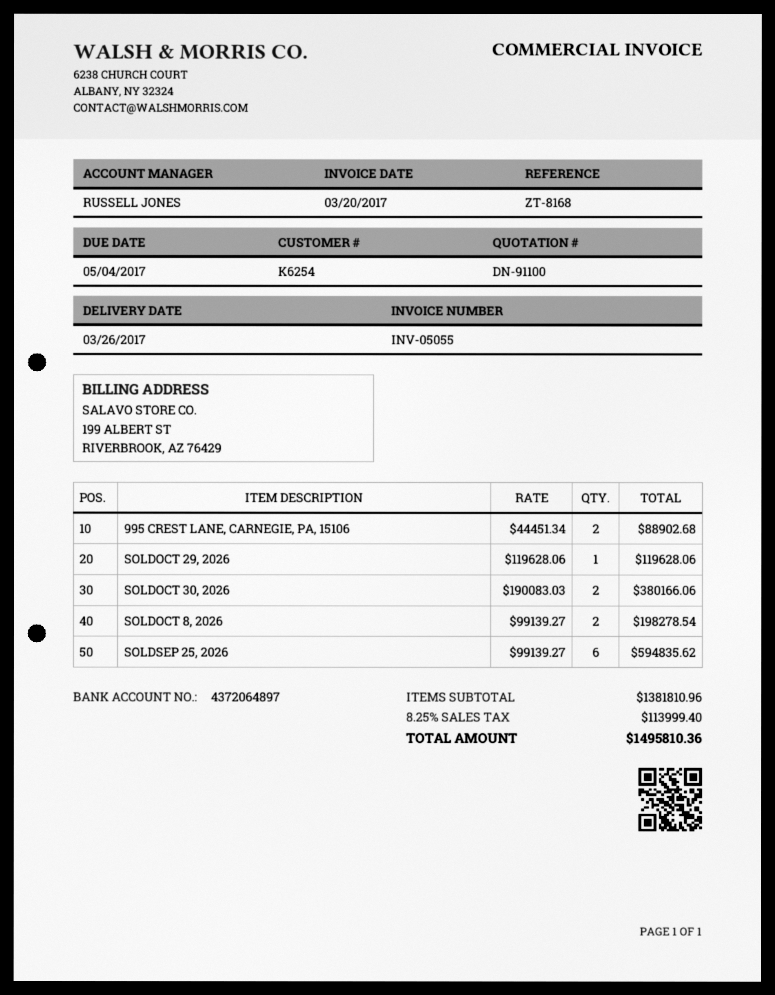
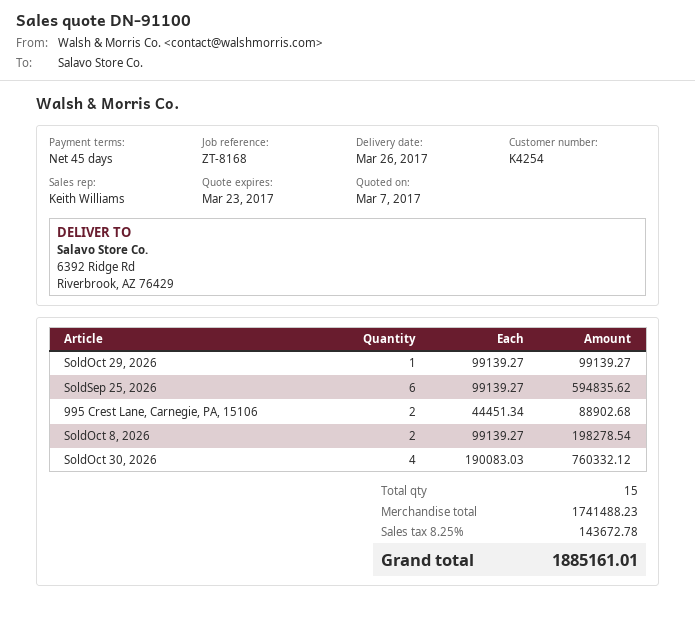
customer number: K6254 -> K4254
sales rep: RUSSELL JONES -> Keith Williams
SOLDOCT 29, 2026: 1 x 119628.06 = 119628.06 -> 1 x 99139.27 = 99139.27
SOLDOCT 30, 2026: 2 x 190083.03 = 380166.06 -> 4 x 190083.03 = 760332.12
subtotal: 1381810.96 -> 1741488.23
tax: 8.25% = 113999.40 -> 8.25% = 143672.78
total: 1495810.36 -> 1885161.01

